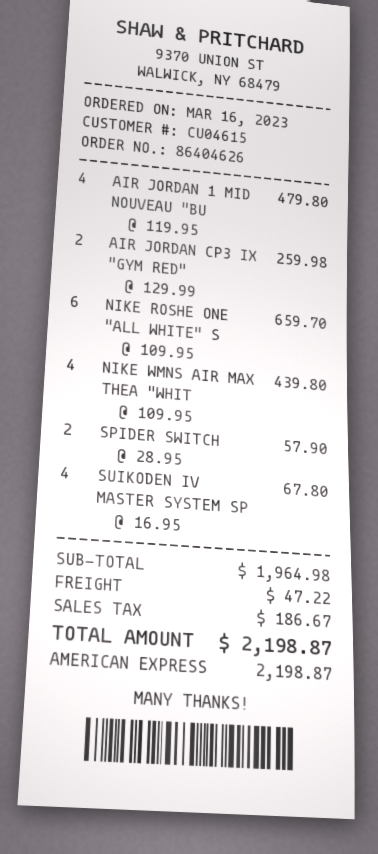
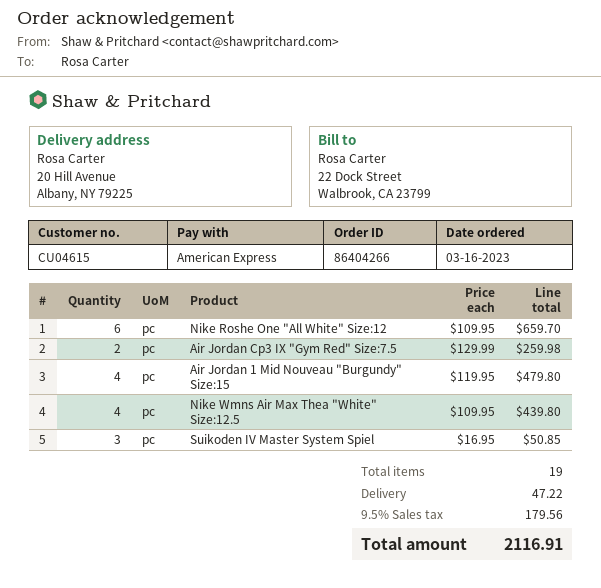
order number: 86404626 -> 86404266
SPIDER SWITCH: 2 x 28.95 = 57.90 -> none
SUIKODEN IV MASTER SYSTEM SP: 4 x 16.95 = 67.80 -> 3 x 16.95 = 50.85
tax: 186.67 -> 179.56
total: 2198.87 -> 2116.91

